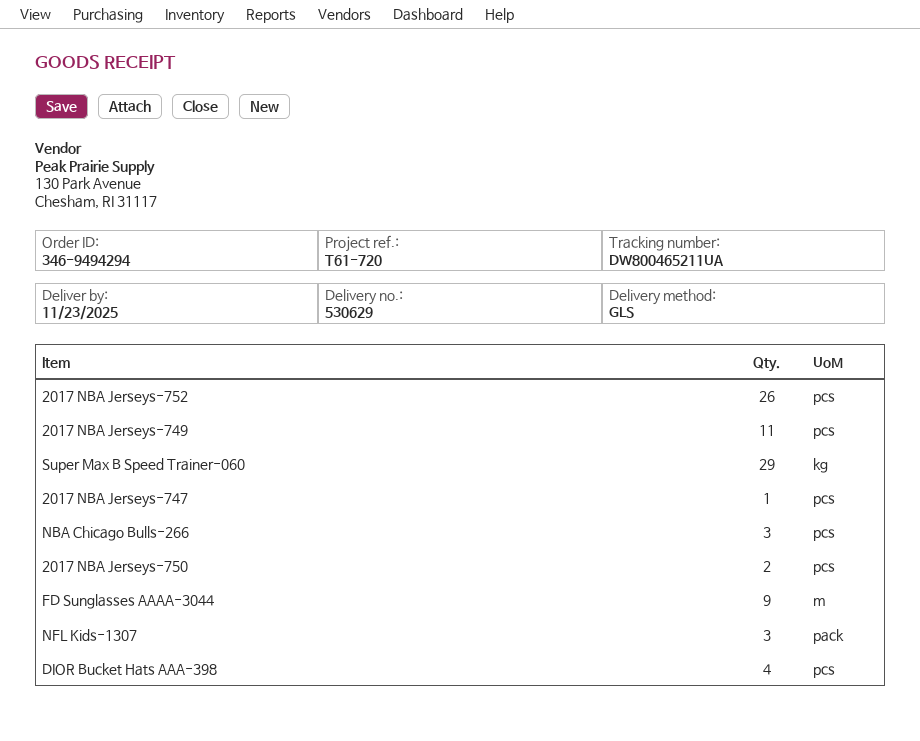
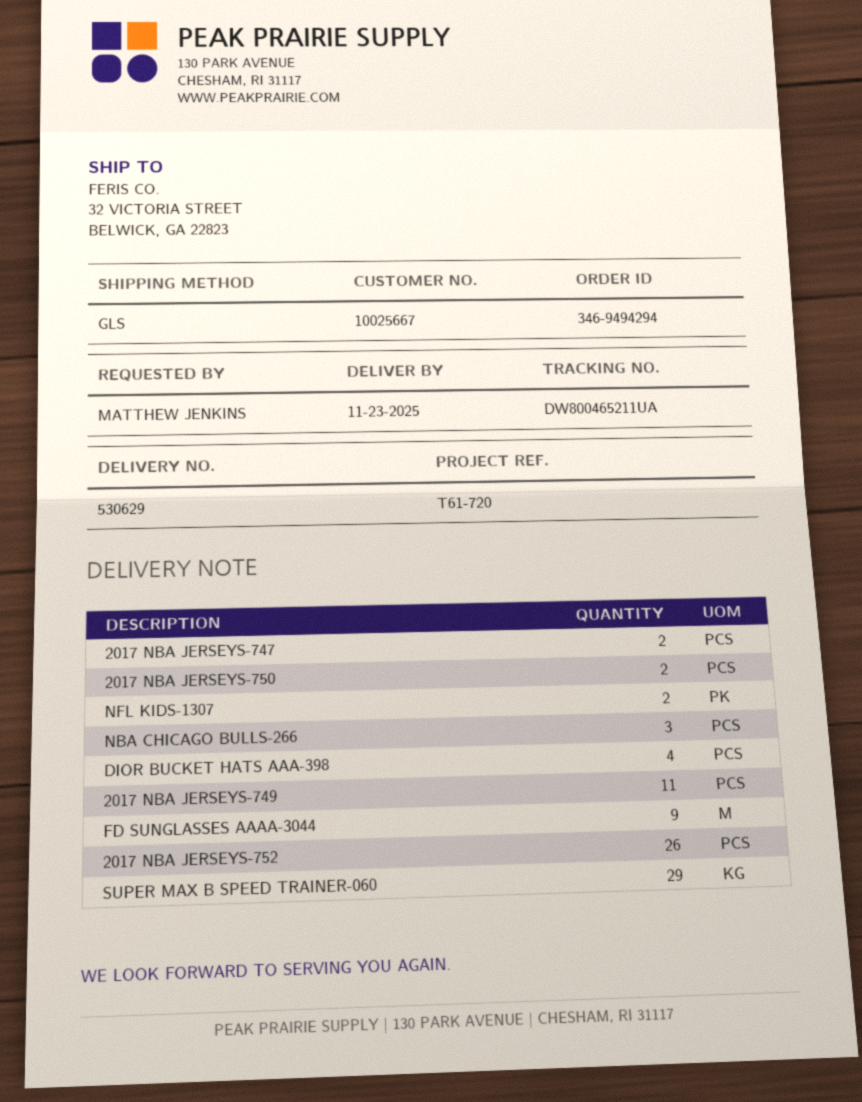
2017 NBA Jerseys-747: 1 -> 2
NFL Kids-1307: 3 -> 2

